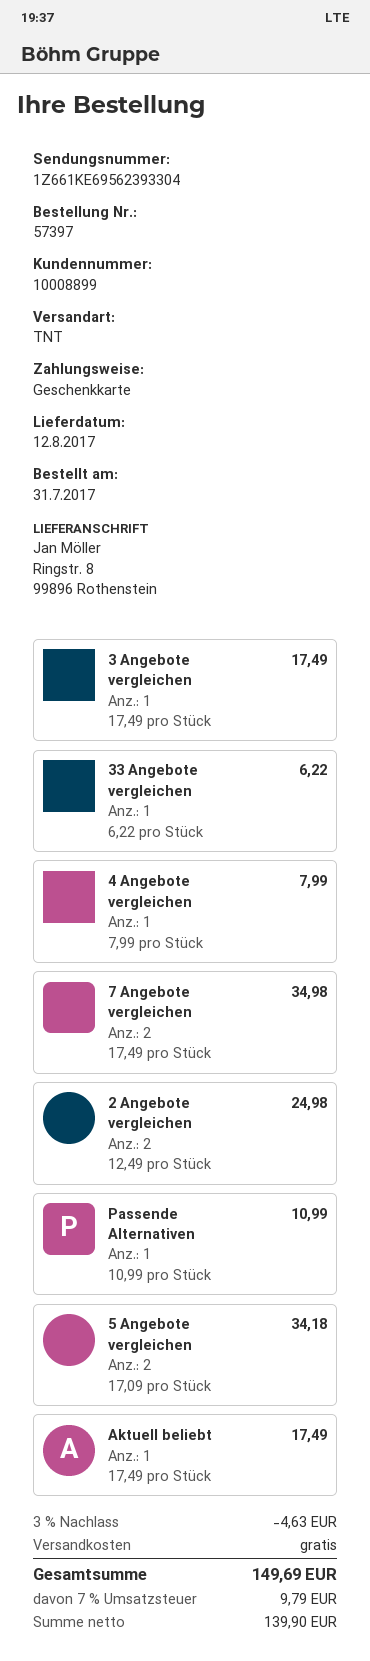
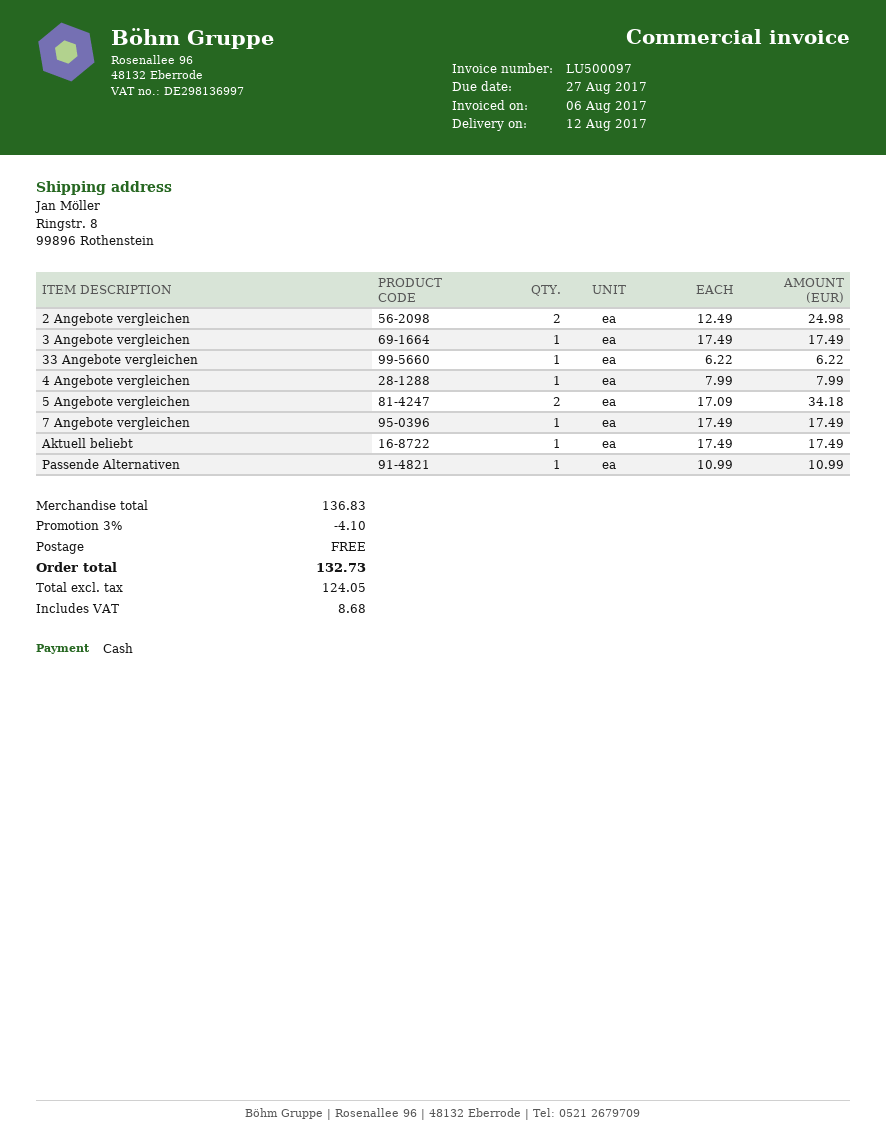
payment method: gift card -> cash
7 Angebote vergleichen: 2 x 17.49 = 34.98 -> 1 x 17.49 = 17.49
discount: 3% = 4.63 -> 3% = 4.10
net: 139.90 -> 124.05
tax: 9.79 -> 8.68
total: 149.69 -> 132.73

